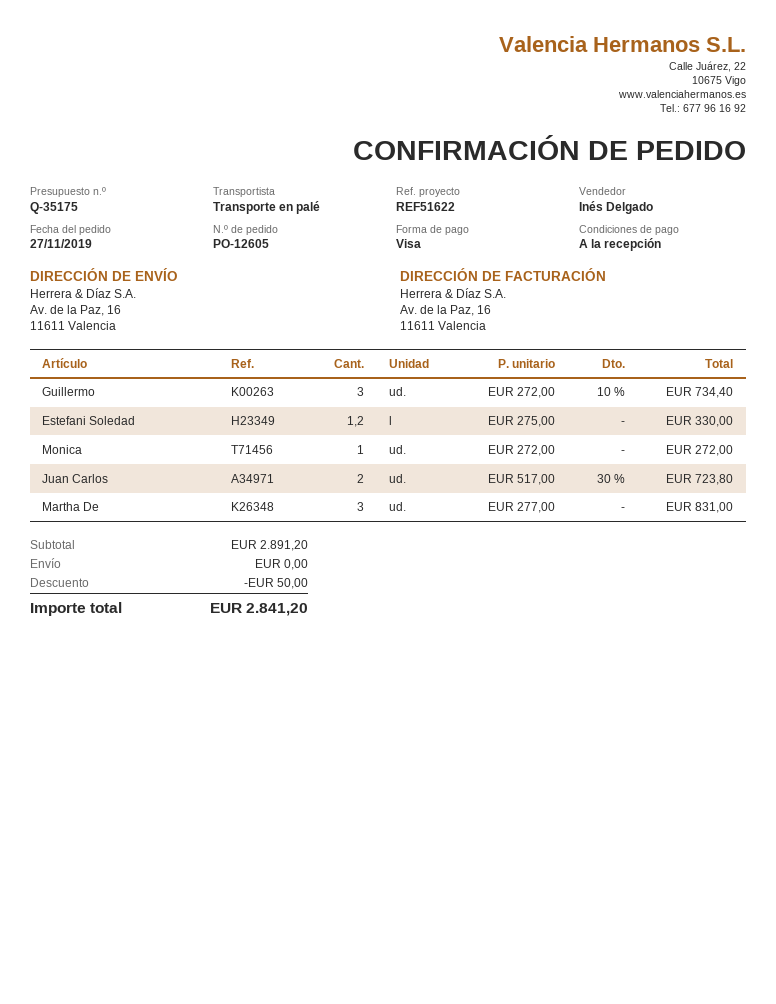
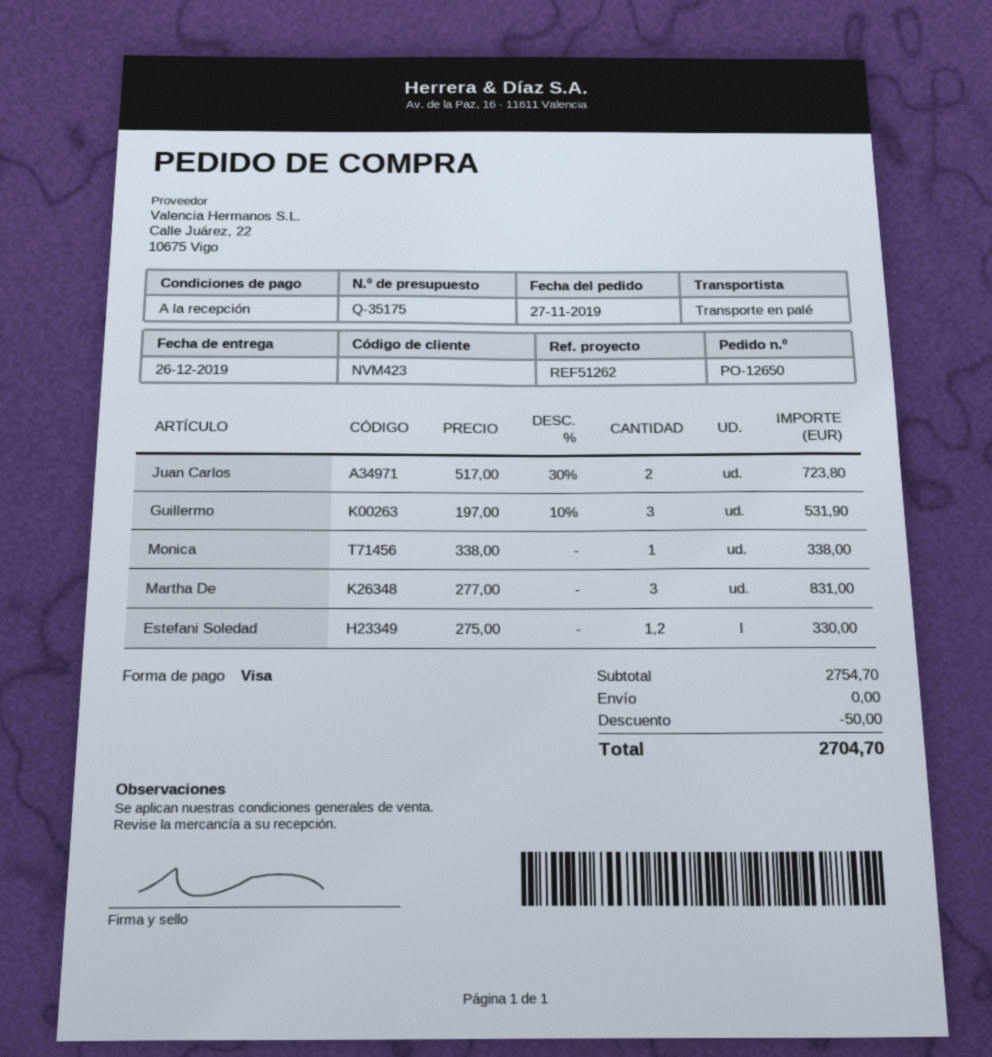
order number: PO-12605 -> PO-12650
reference: REF51622 -> REF51262
Guillermo: 3 x 272.00 - 10% = 734.40 -> 3 x 197.00 - 10% = 531.90
Monica: 1 x 272.00 = 272.00 -> 1 x 338.00 = 338.00
subtotal: 2891.20 -> 2754.70
total: 2841.20 -> 2704.70

